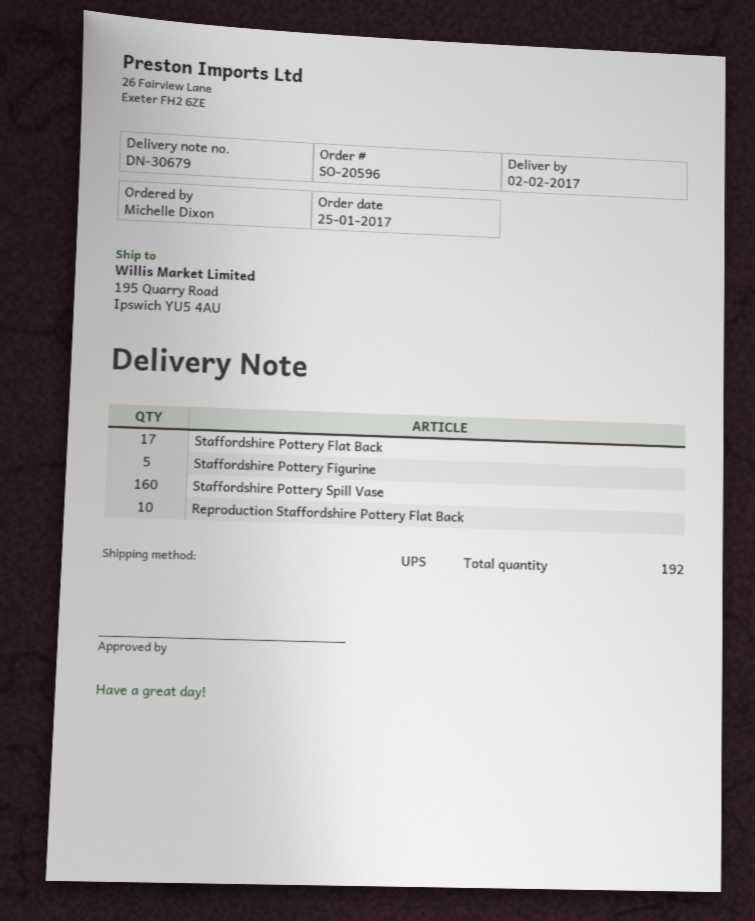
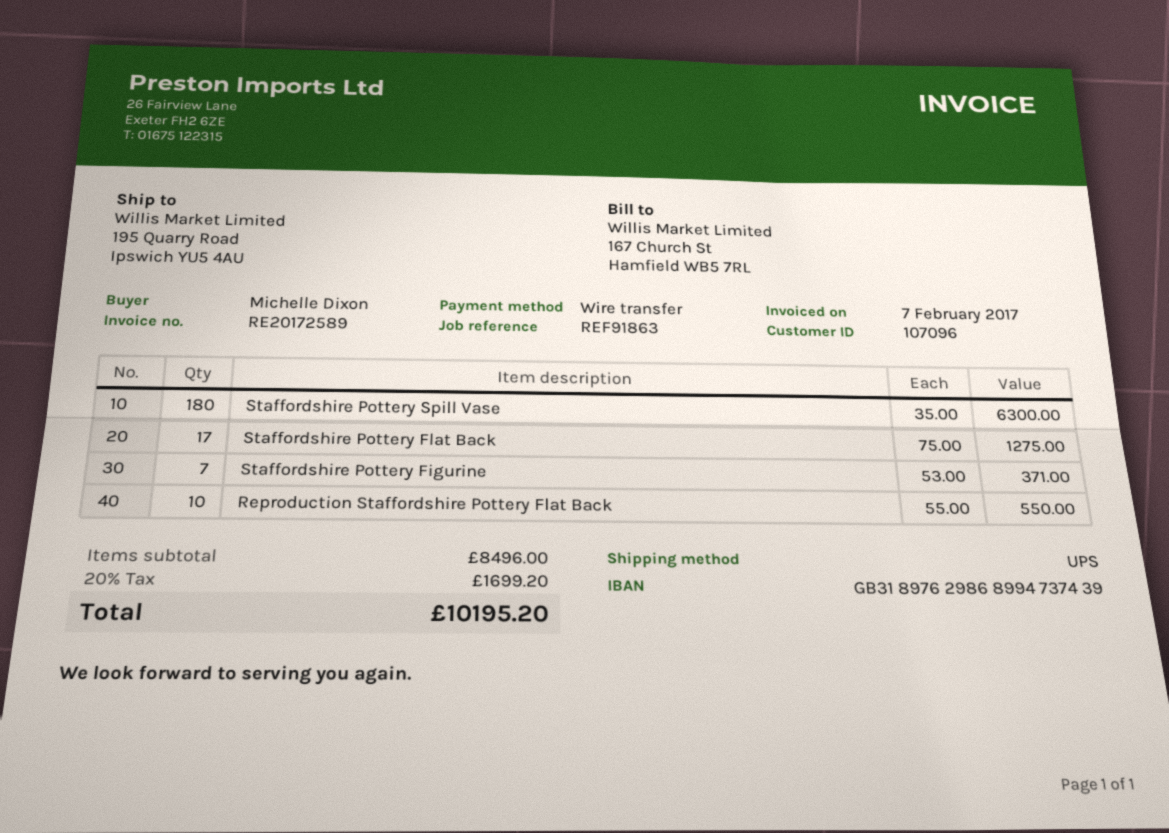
Staffordshire Pottery Figurine: 5 -> 7
Staffordshire Pottery Spill Vase: 160 -> 180

